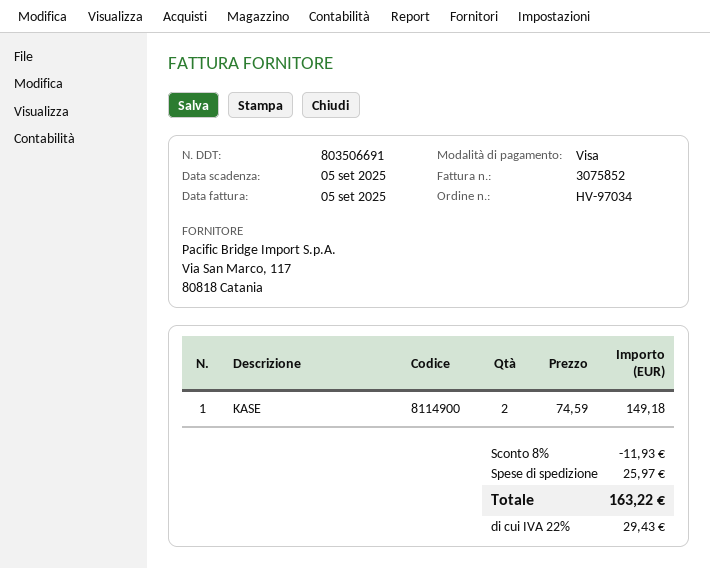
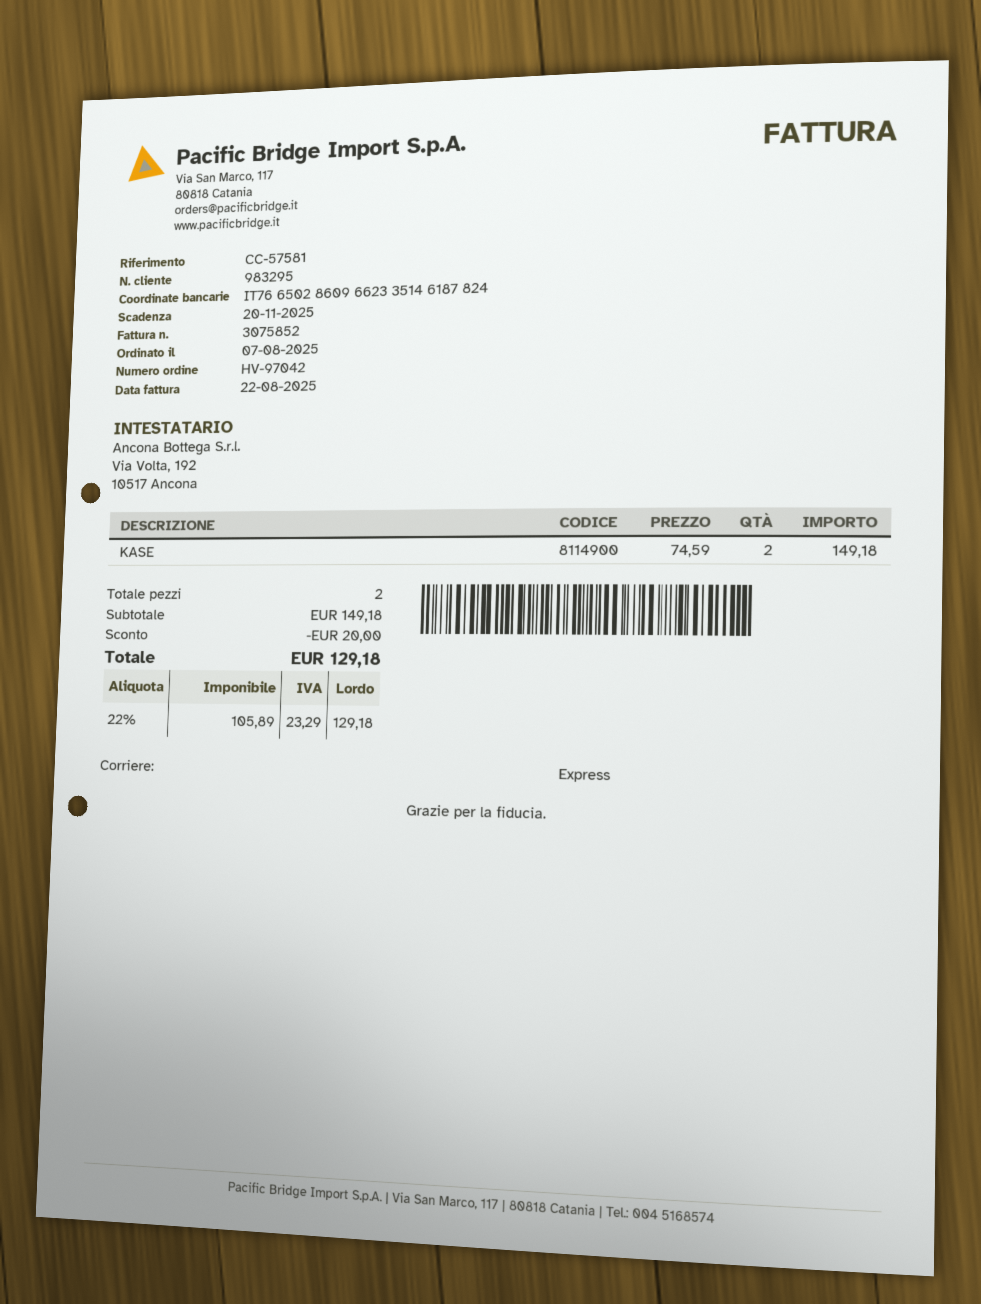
order number: HV-97034 -> HV-97042
invoice date: 2025-09-05 -> 2025-08-22
due date: 2025-09-05 -> 2025-11-20
discount: 11.93 -> 20.00
shipping: 25.97 -> none
tax: 22% = 29.43 -> 22% = 23.29
total: 163.22 -> 129.18

